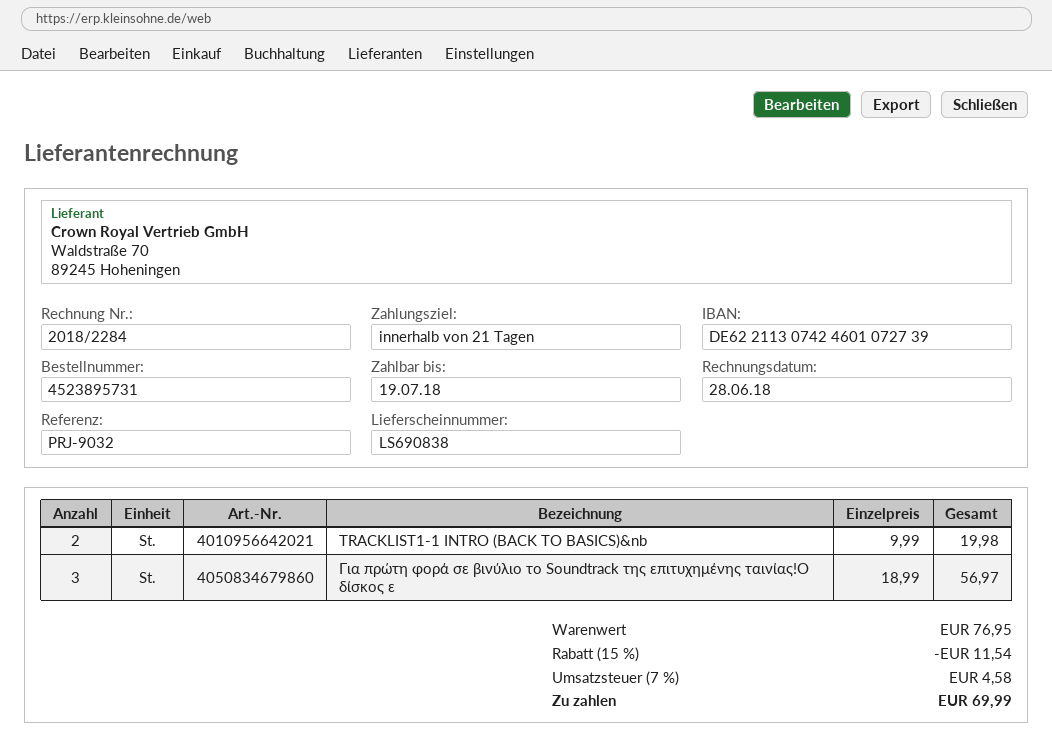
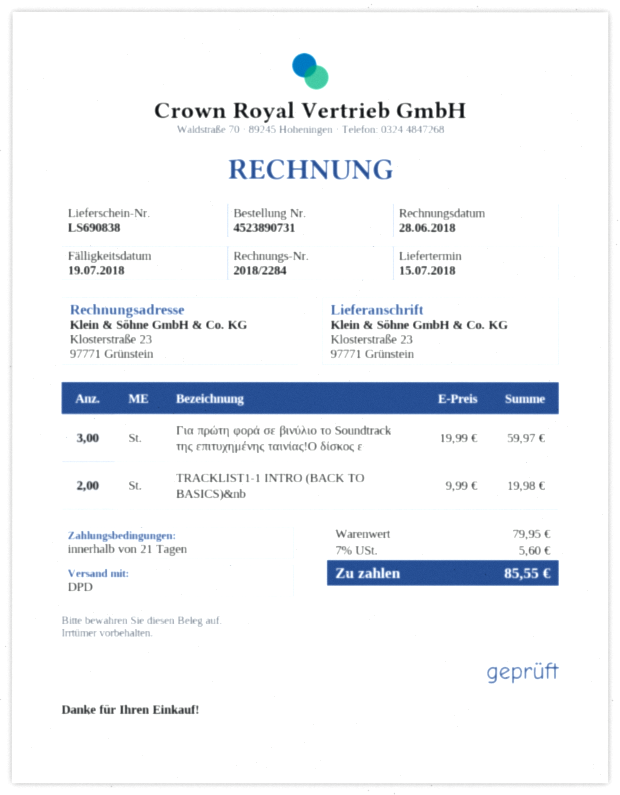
order number: 4523895731 -> 4523890731
Για πρώτη φορά σε βινύλιο το Soundtrack της επιτυχημένης ταινίας!Ο δίσκος ε: 3 x 18.99 = 56.97 -> 3 x 19.99 = 59.97
subtotal: 76.95 -> 79.95
discount: 15% = 11.54 -> none
tax: 7% = 4.58 -> 7% = 5.60
total: 69.99 -> 85.55

